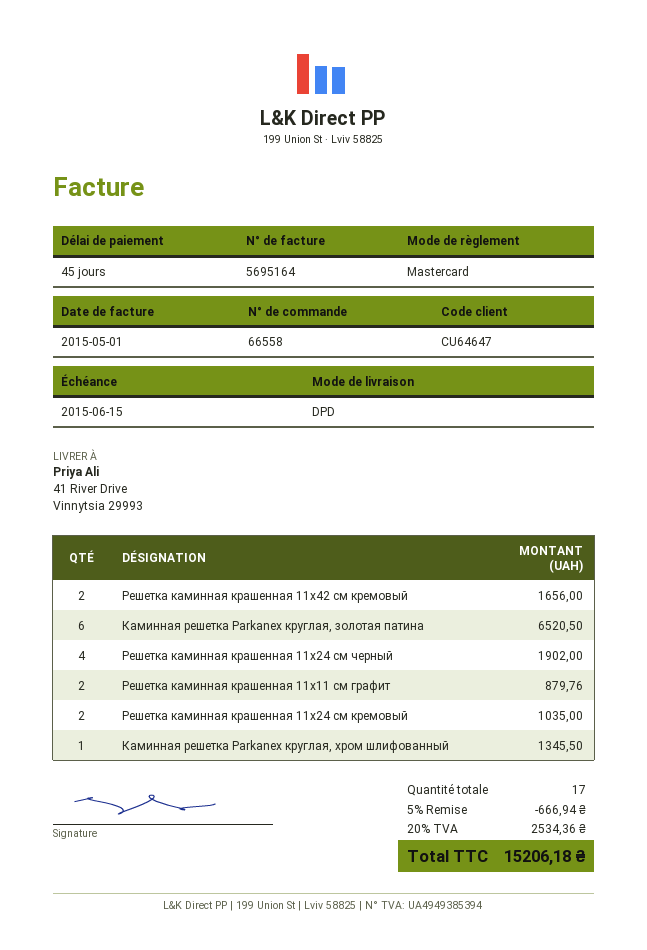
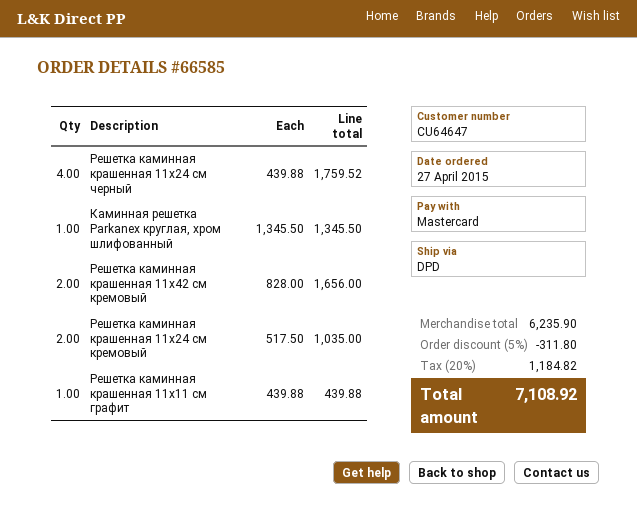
order number: 66558 -> 66585
Каминная решетка Parkanex круглая, золотая патина: 6 for 6520.50 -> none
Решетка каминная крашенная 11х24 см черный: 4 for 1902.00 -> 4 for 1759.52
Решетка каминная крашенная 11х11 см графит: 2 for 879.76 -> 1 for 439.88
discount: 5% = 666.94 -> 5% = 311.80
tax: 20% = 2534.36 -> 20% = 1184.82
total: 15206.18 -> 7108.92

